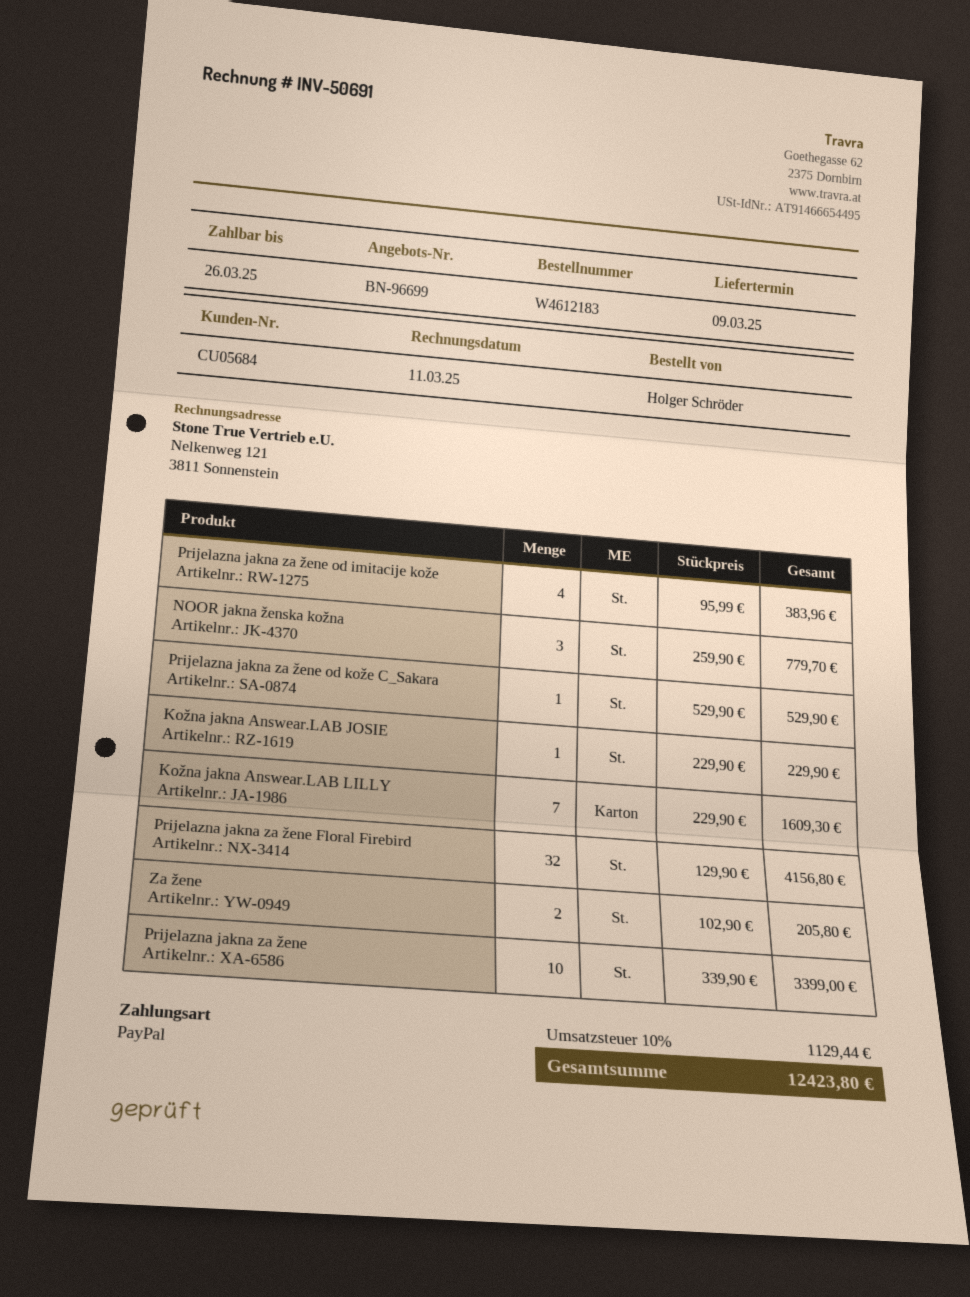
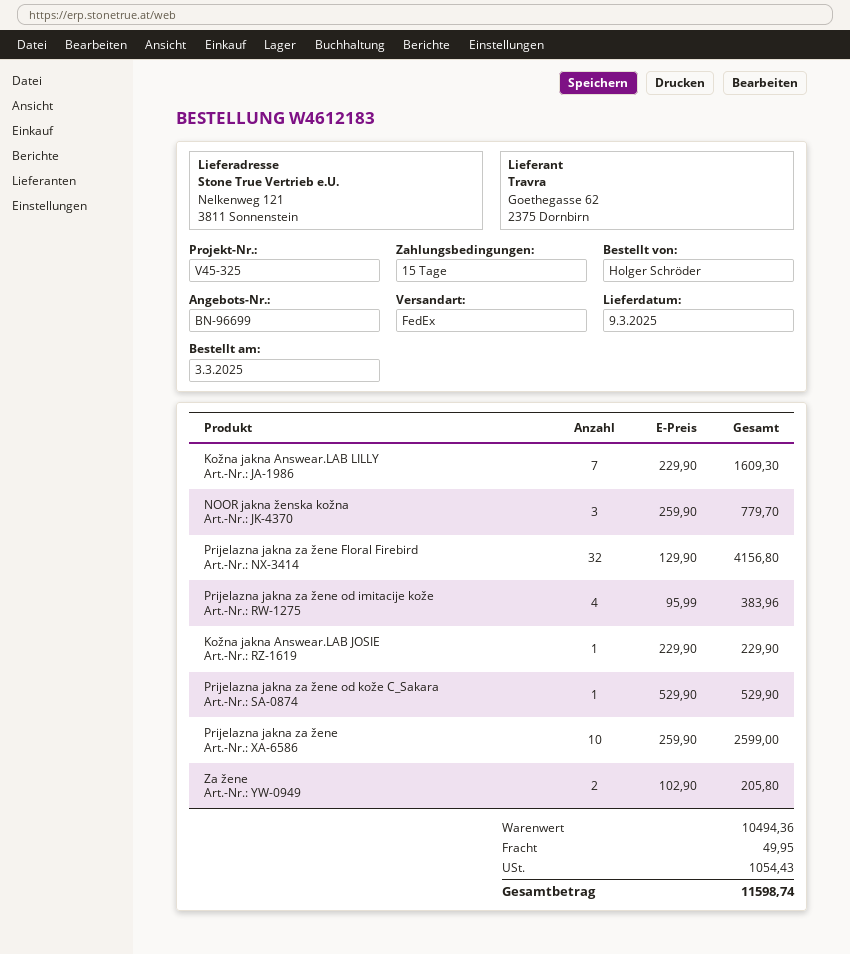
Prijelazna jakna za žene: 10 x 339.90 = 3399.00 -> 10 x 259.90 = 2599.00
shipping: none -> 49.95
tax: 1129.44 -> 1054.43
total: 12423.80 -> 11598.74

